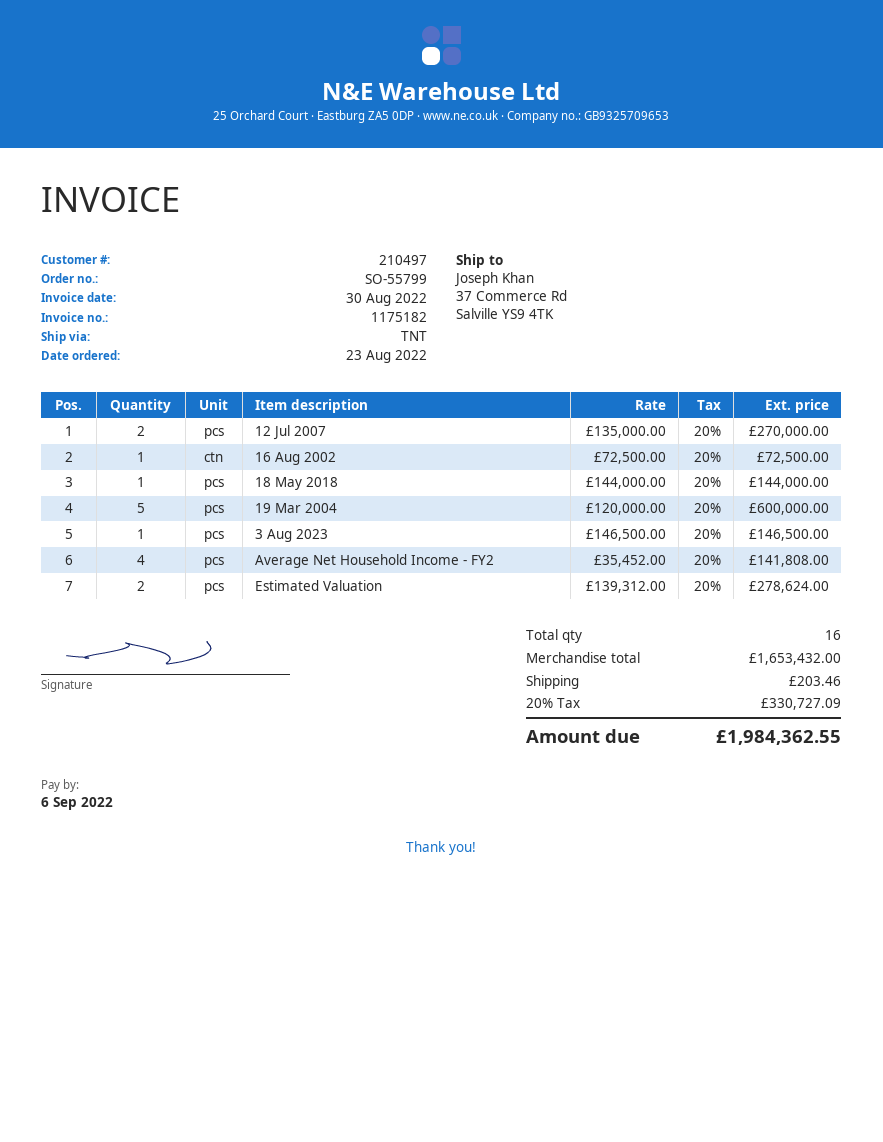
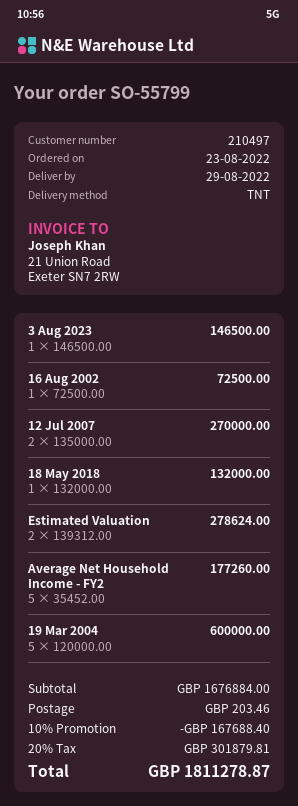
18 May 2018: 1 x 144000.00 = 144000.00 -> 1 x 132000.00 = 132000.00
Average Net Household Income - FY2: 4 x 35452.00 = 141808.00 -> 5 x 35452.00 = 177260.00
subtotal: 1653432.00 -> 1676884.00
discount: none -> 10% = 167688.40
tax: 20% = 330727.09 -> 20% = 301879.81
total: 1984362.55 -> 1811278.87

